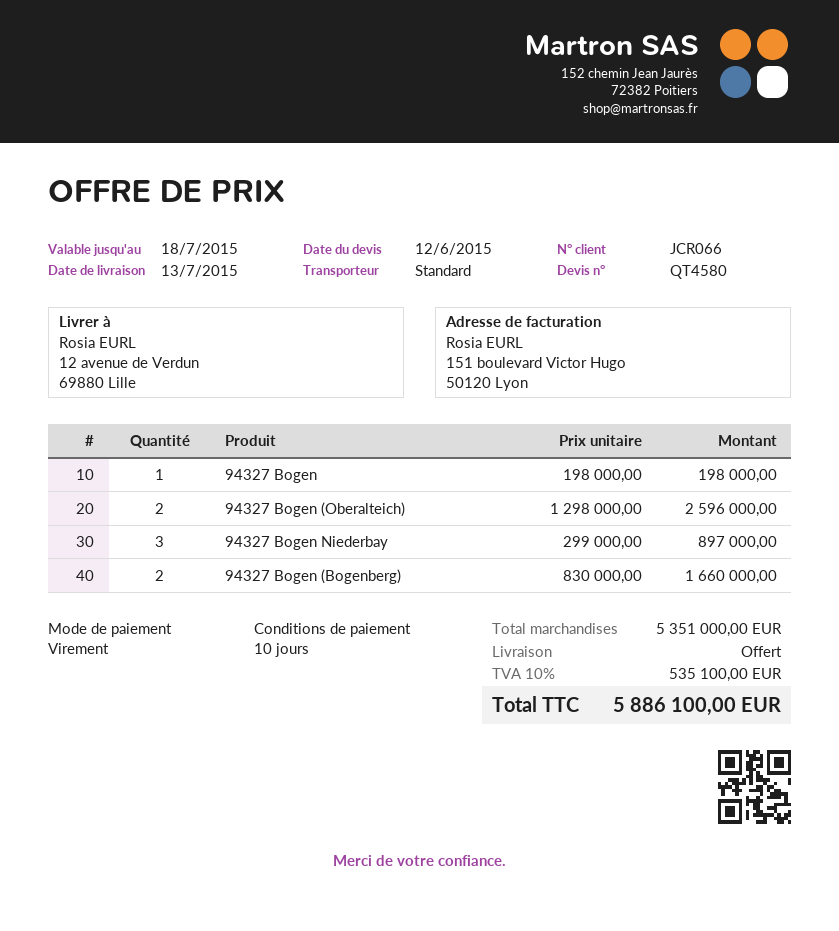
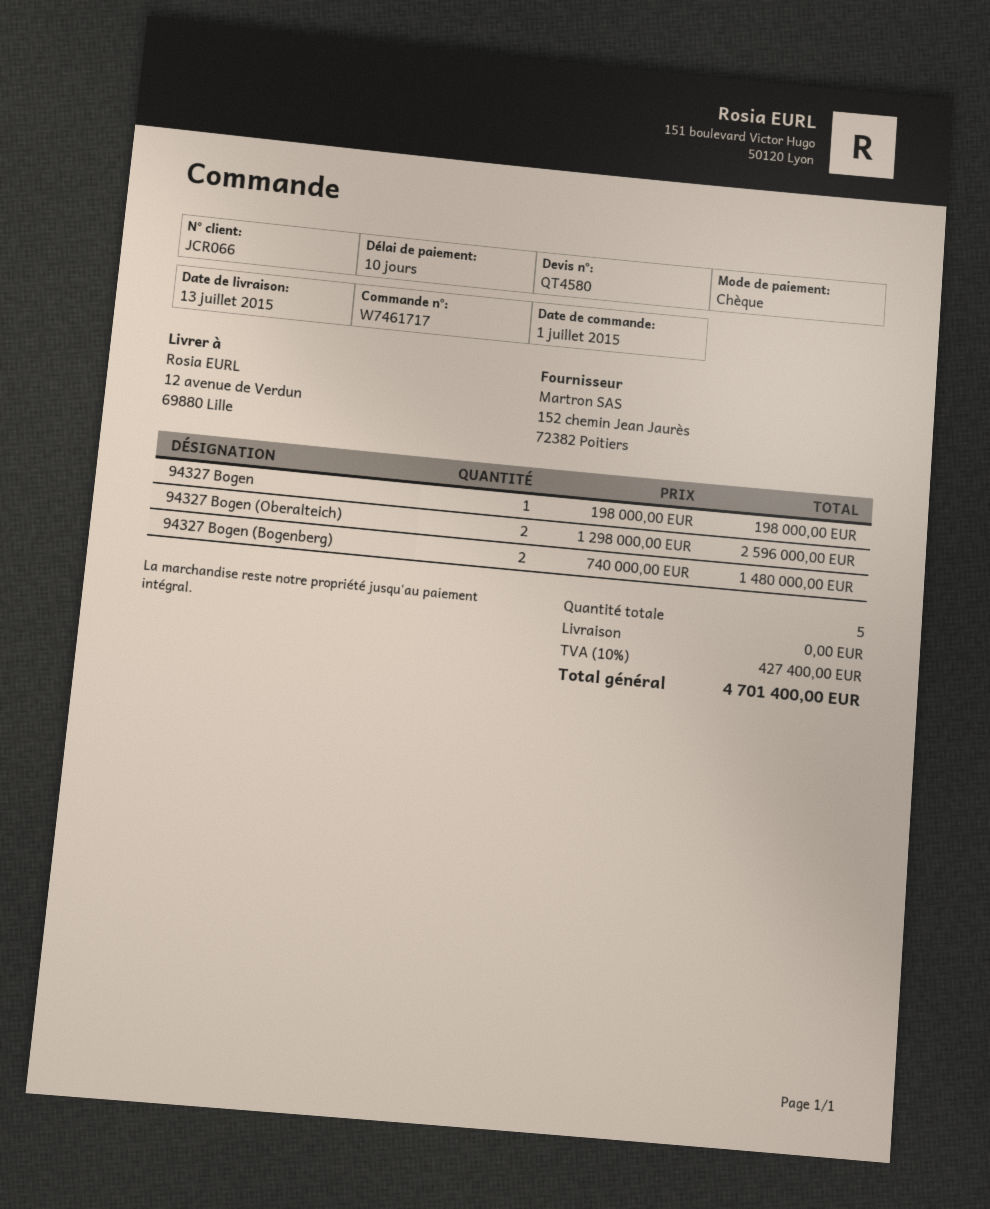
payment method: bank transfer -> cheque
94327 Bogen Niederbay: 3 x 299000.00 = 897000.00 -> none
94327 Bogen (Bogenberg): 2 x 830000.00 = 1660000.00 -> 2 x 740000.00 = 1480000.00
tax: 10% = 535100.00 -> 10% = 427400.00
total: 5886100.00 -> 4701400.00

